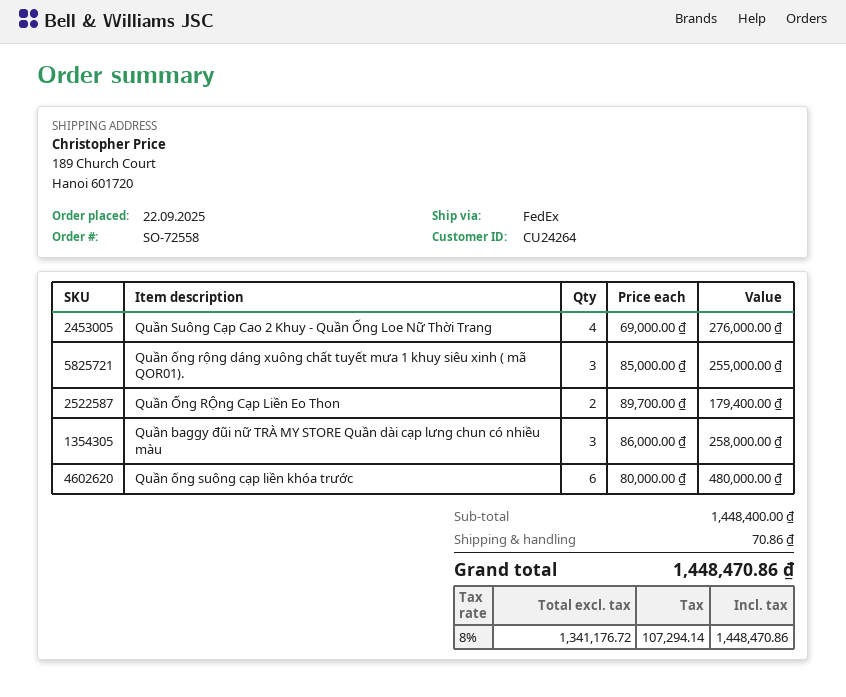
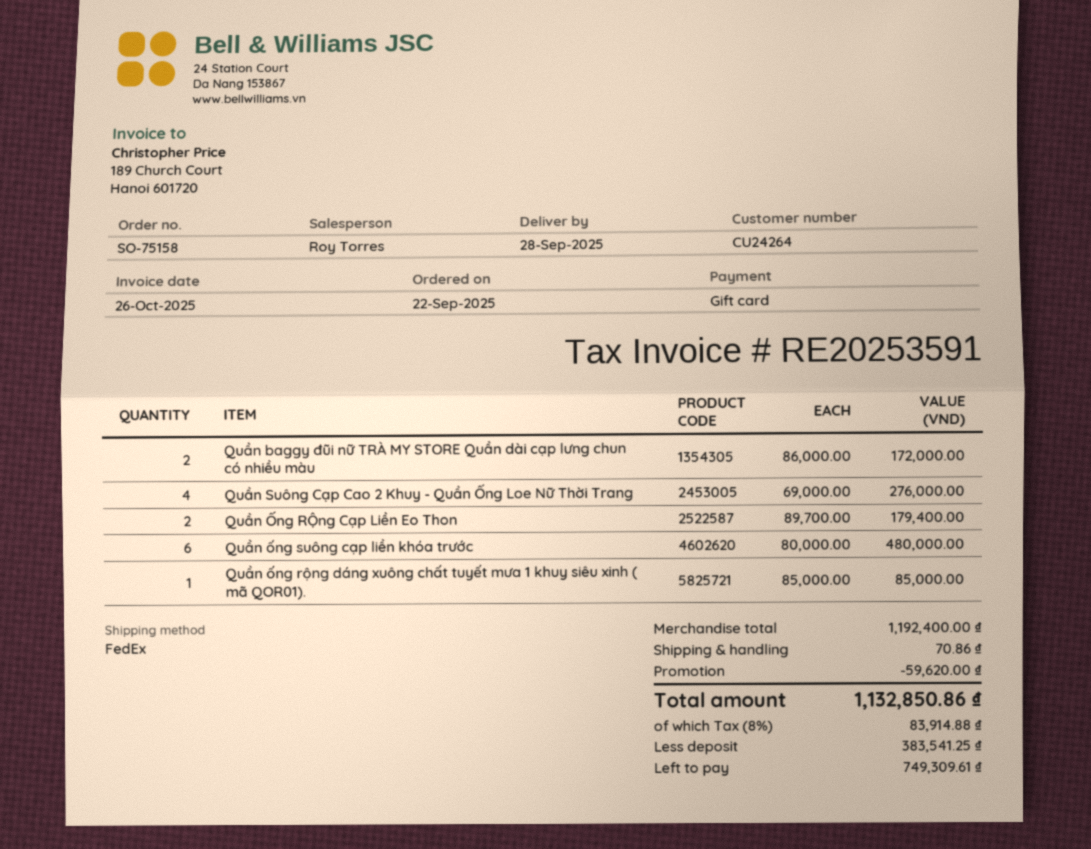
order number: SO-72558 -> SO-75158
Quần ống rộng dáng xuông chất tuyết mưa 1 khuy siêu xinh ( mã QOR01).: 3 x 85000.00 = 255000.00 -> 1 x 85000.00 = 85000.00
Quần baggy đũi nữ TRÀ MY STORE Quần dài cạp lưng chun có nhiều màu: 3 x 86000.00 = 258000.00 -> 2 x 86000.00 = 172000.00
subtotal: 1448400.00 -> 1192400.00
discount: none -> 59620.00
tax: 8% = 107294.14 -> 8% = 83914.88
total: 1448470.86 -> 1132850.86

